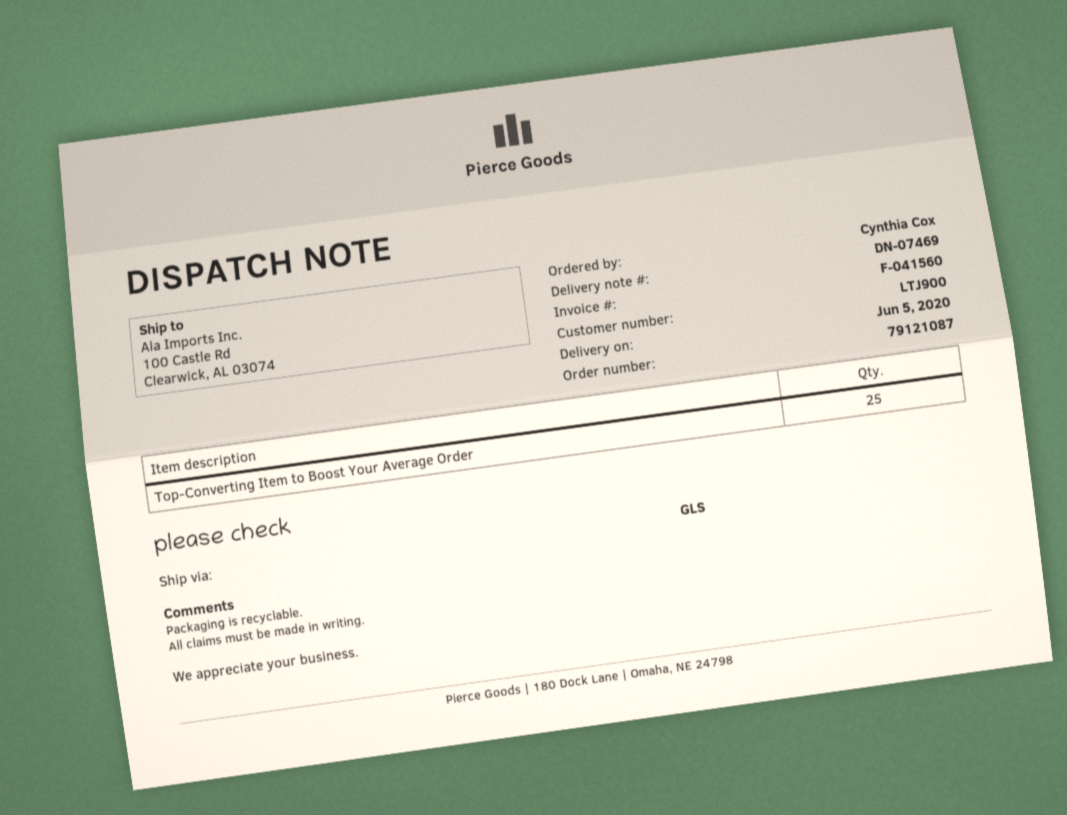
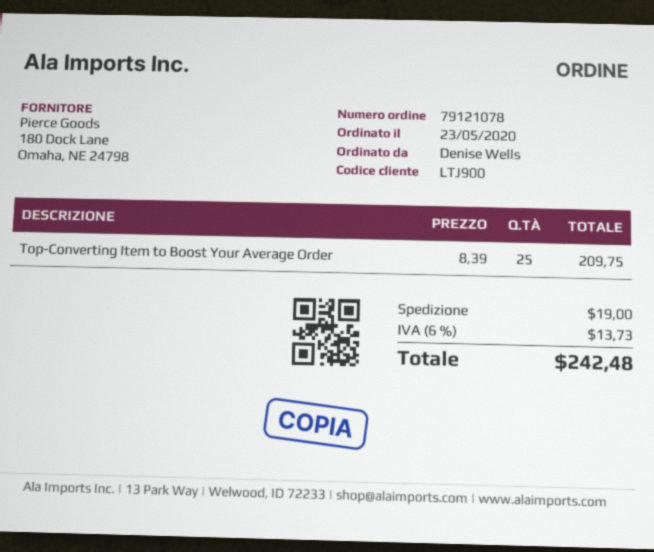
order number: 79121087 -> 79121078
ordered by: Cynthia Cox -> Denise Wells

